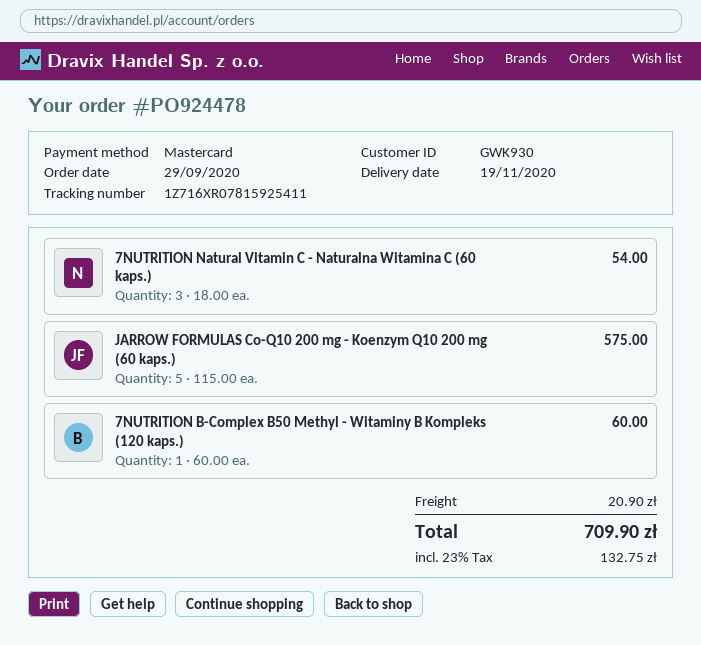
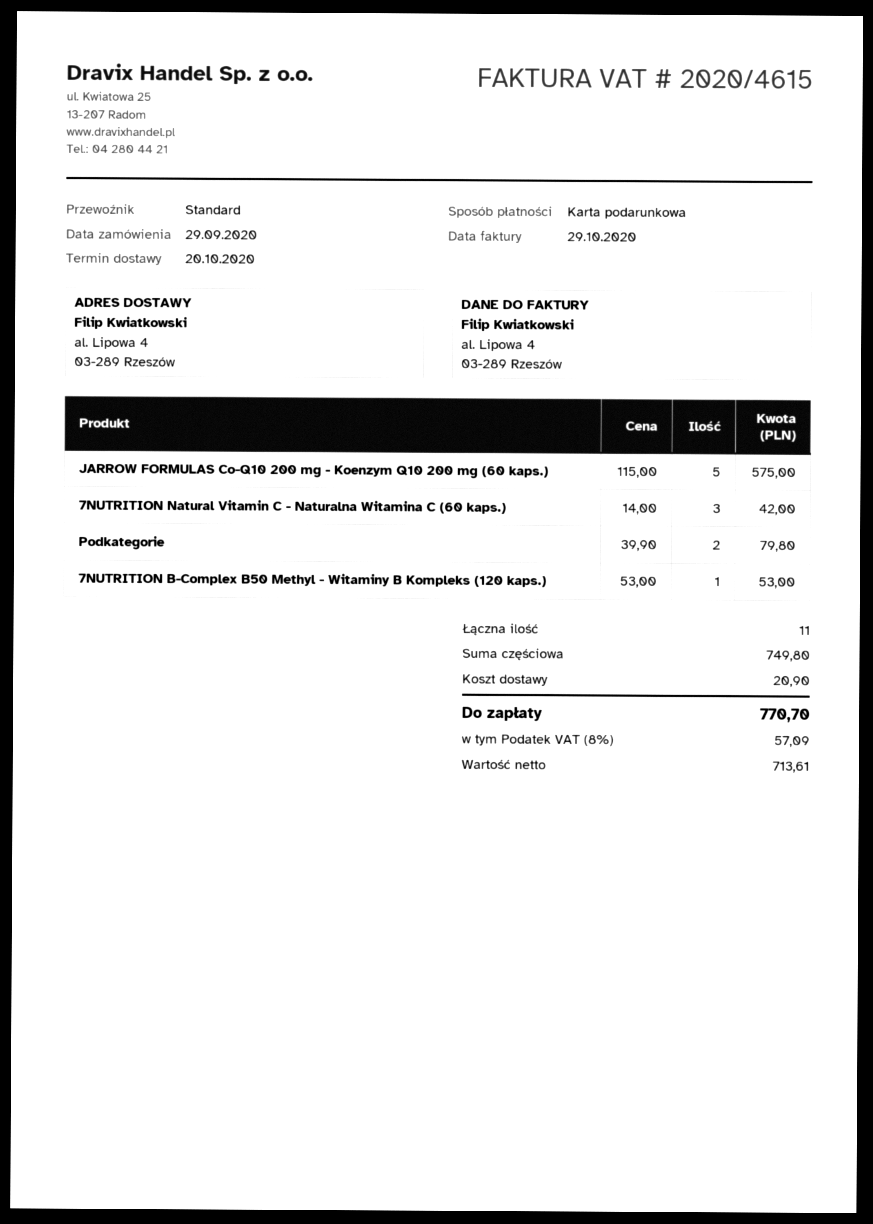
delivery date: 2020-11-19 -> 2020-10-20
payment method: Mastercard -> gift card
7NUTRITION Natural Vitamin C - Naturalna Witamina C (60 kaps.): 3 x 18.00 = 54.00 -> 3 x 14.00 = 42.00
7NUTRITION B-Complex B50 Methyl - Witaminy B Kompleks (120 kaps.): 1 x 60.00 = 60.00 -> 1 x 53.00 = 53.00
Podkategorie: none -> 2 x 39.90 = 79.80
tax: 23% = 132.75 -> 8% = 57.09
total: 709.90 -> 770.70

